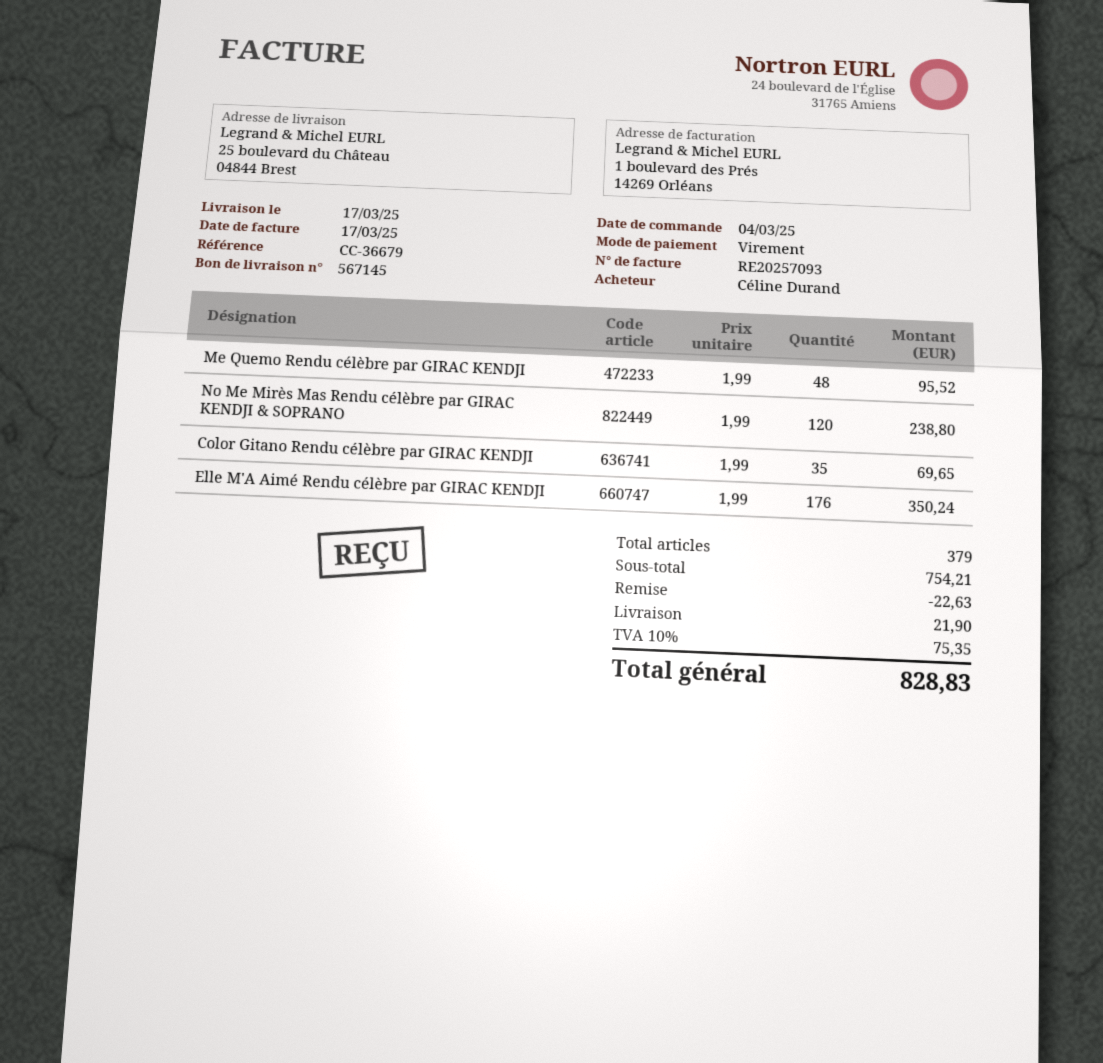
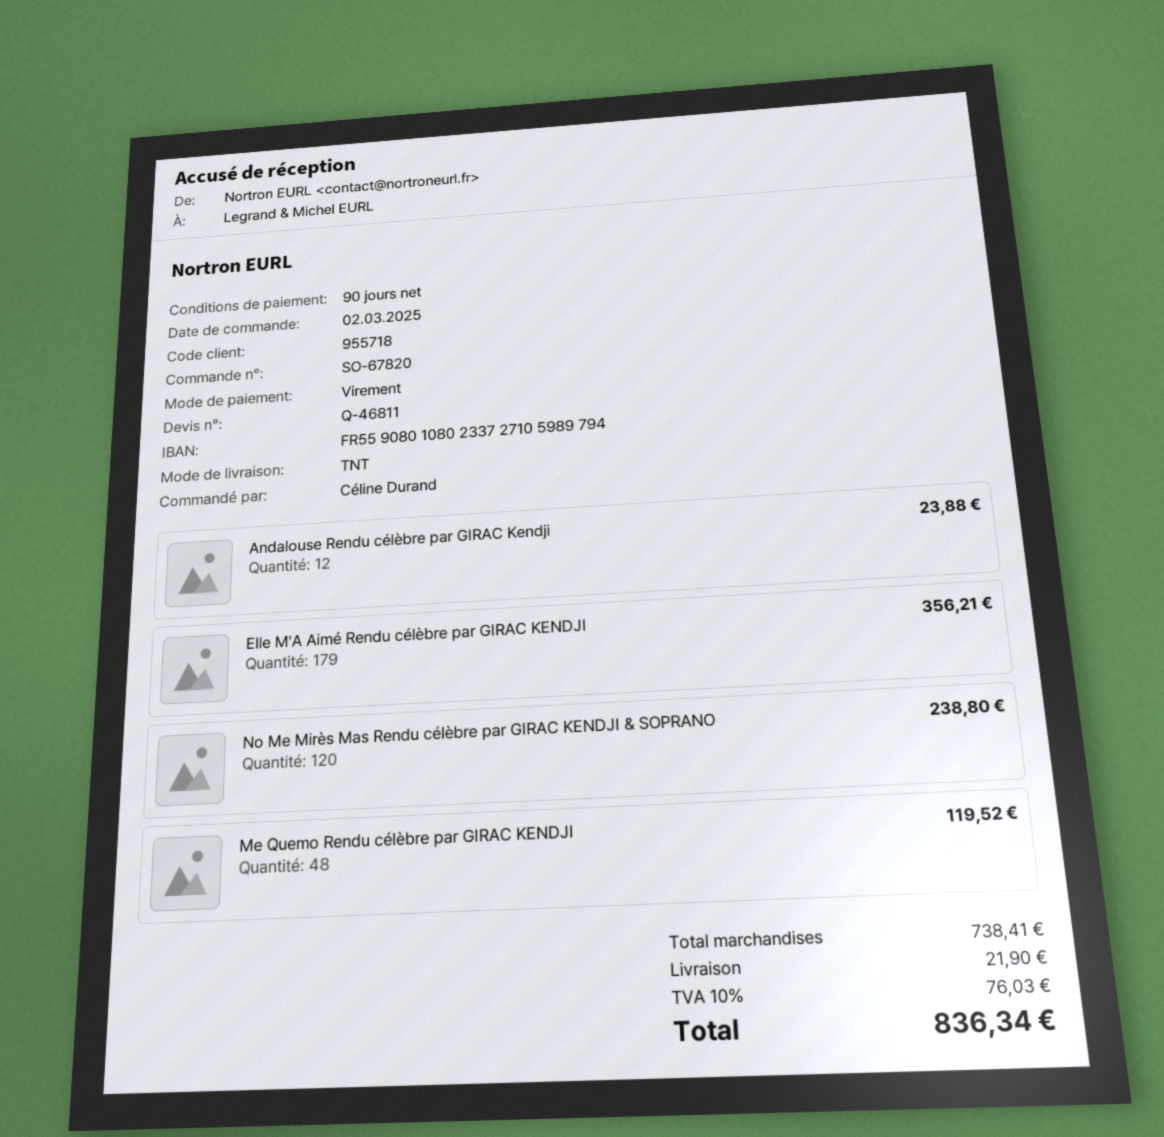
order date: 2025-03-04 -> 2025-03-02
Me Quemo Rendu célèbre par GIRAC KENDJI: 48 for 95.52 -> 48 for 119.52
Color Gitano Rendu célèbre par GIRAC KENDJI: 35 for 69.65 -> none
Elle M'A Aimé Rendu célèbre par GIRAC KENDJI: 176 for 350.24 -> 179 for 356.21
Andalouse Rendu célèbre par GIRAC Kendji: none -> 12 for 23.88
subtotal: 754.21 -> 738.41
discount: 22.63 -> none
tax: 10% = 75.35 -> 10% = 76.03
total: 828.83 -> 836.34

